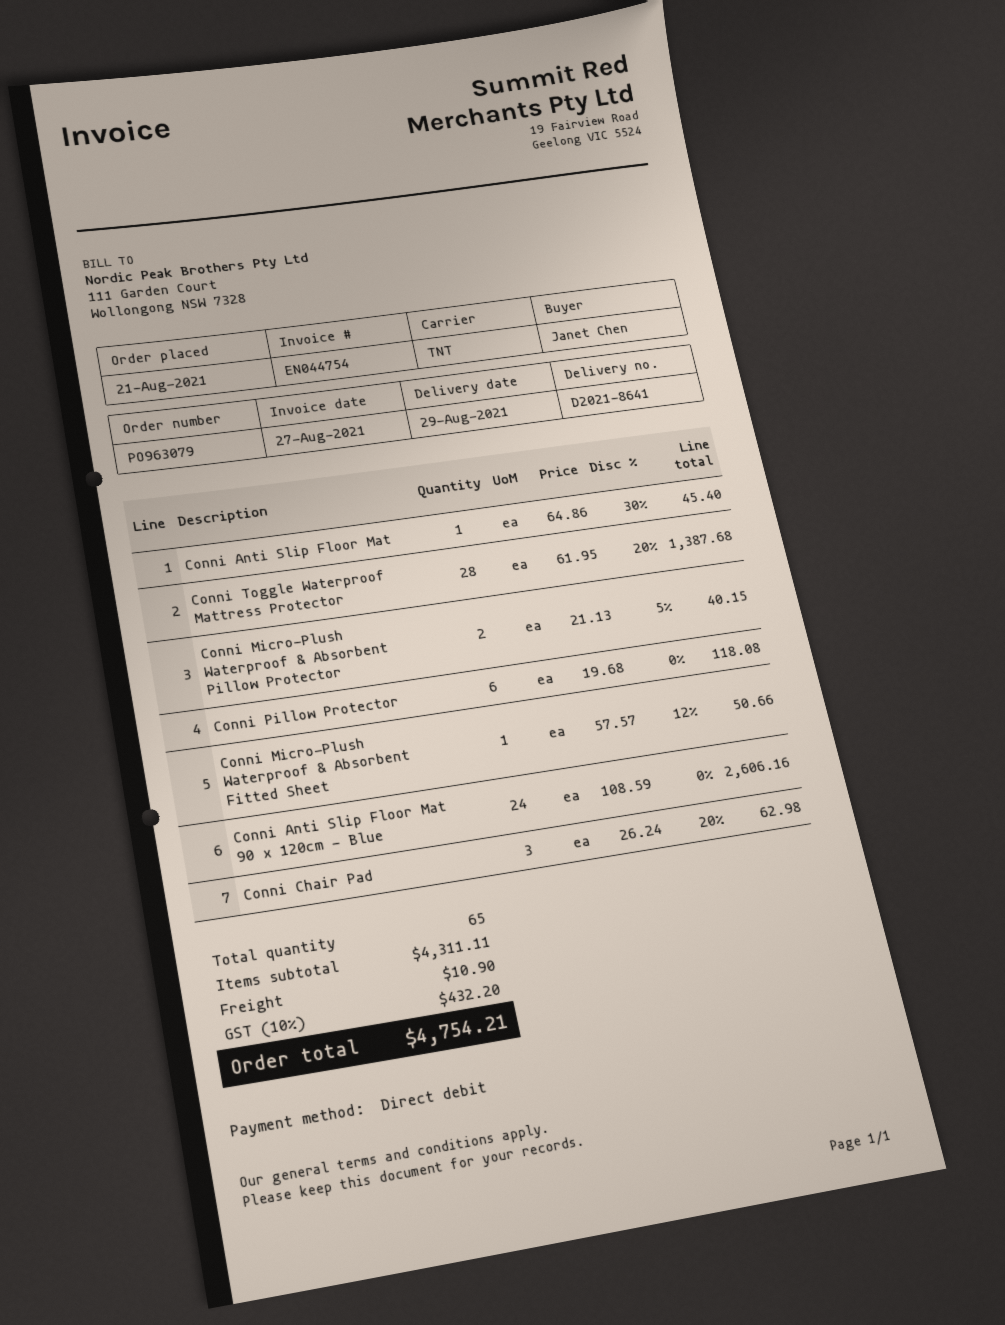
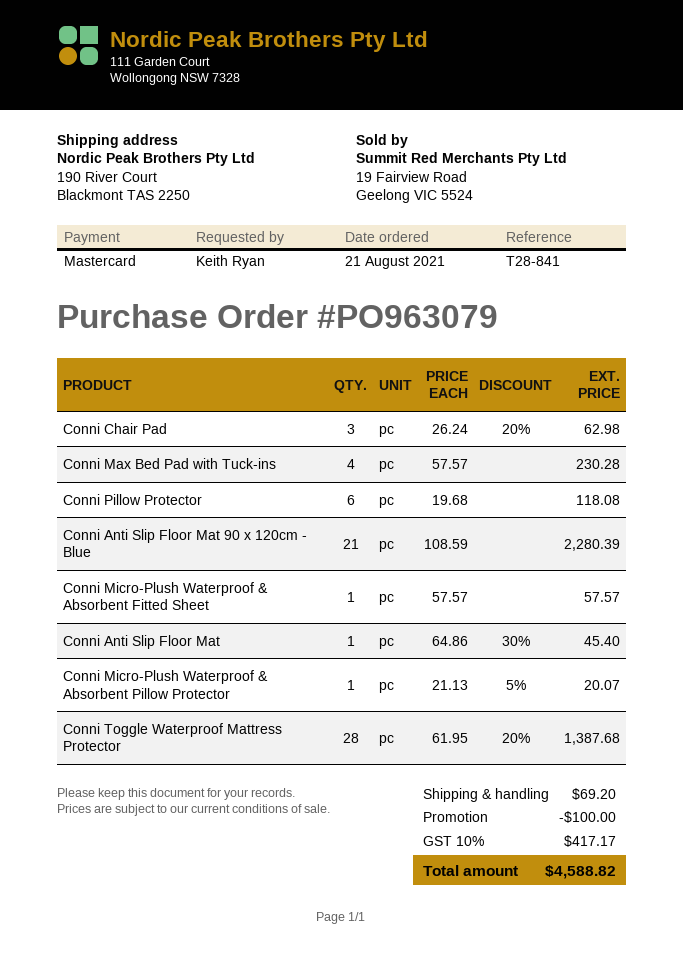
ordered by: Janet Chen -> Keith Ryan
payment method: direct debit -> Mastercard
Conni Micro-Plush Waterproof & Absorbent Pillow Protector: 2 x 21.13 - 5% = 40.15 -> 1 x 21.13 - 5% = 20.07
Conni Micro-Plush Waterproof & Absorbent Fitted Sheet: 1 x 57.57 - 12% = 50.66 -> 1 x 57.57 = 57.57
Conni Anti Slip Floor Mat 90 x 120cm - Blue: 24 x 108.59 = 2606.16 -> 21 x 108.59 = 2280.39
Conni Max Bed Pad with Tuck-ins: none -> 4 x 57.57 = 230.28
discount: none -> 100.00
shipping: 10.90 -> 69.20
tax: 10% = 432.20 -> 10% = 417.17
total: 4754.21 -> 4588.82

